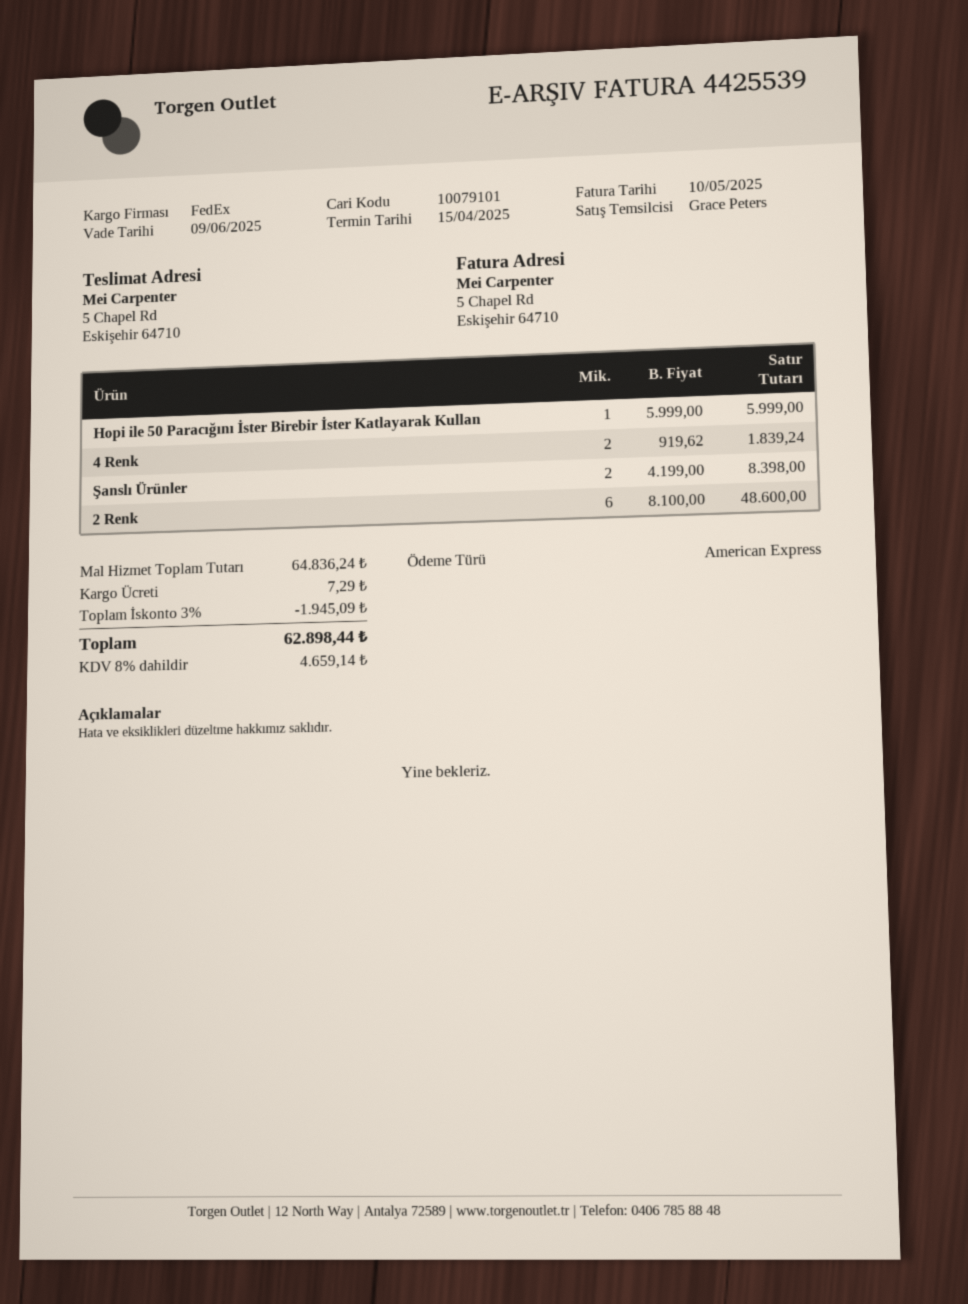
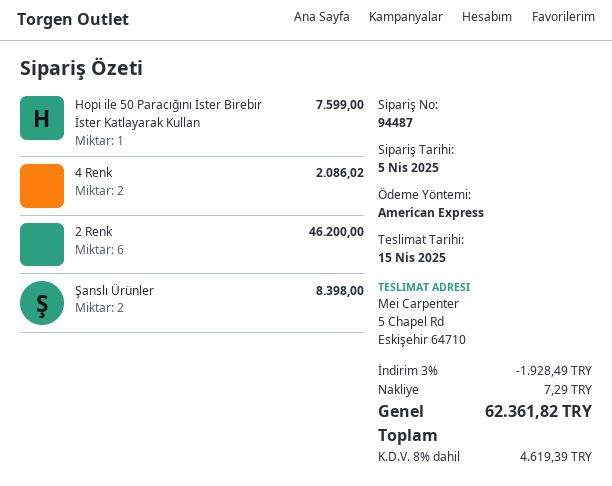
Hopi ile 50 Paracığını İster Birebir İster Katlayarak Kullan: 1 for 5999.00 -> 1 for 7599.00
4 Renk: 2 for 1839.24 -> 2 for 2086.02
2 Renk: 6 for 48600.00 -> 6 for 46200.00
discount: 3% = 1945.09 -> 3% = 1928.49
tax: 8% = 4659.14 -> 8% = 4619.39
total: 62898.44 -> 62361.82

